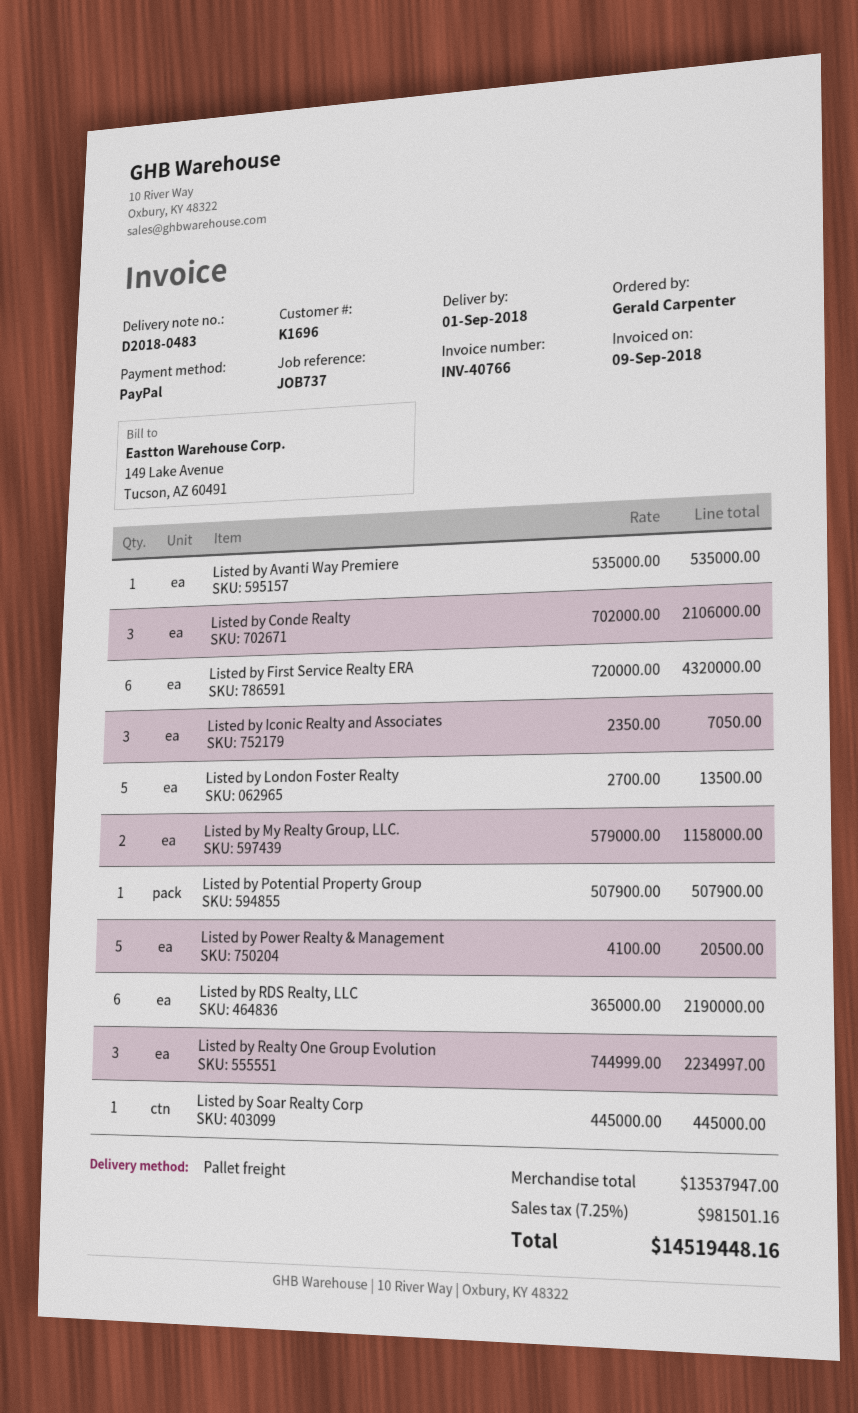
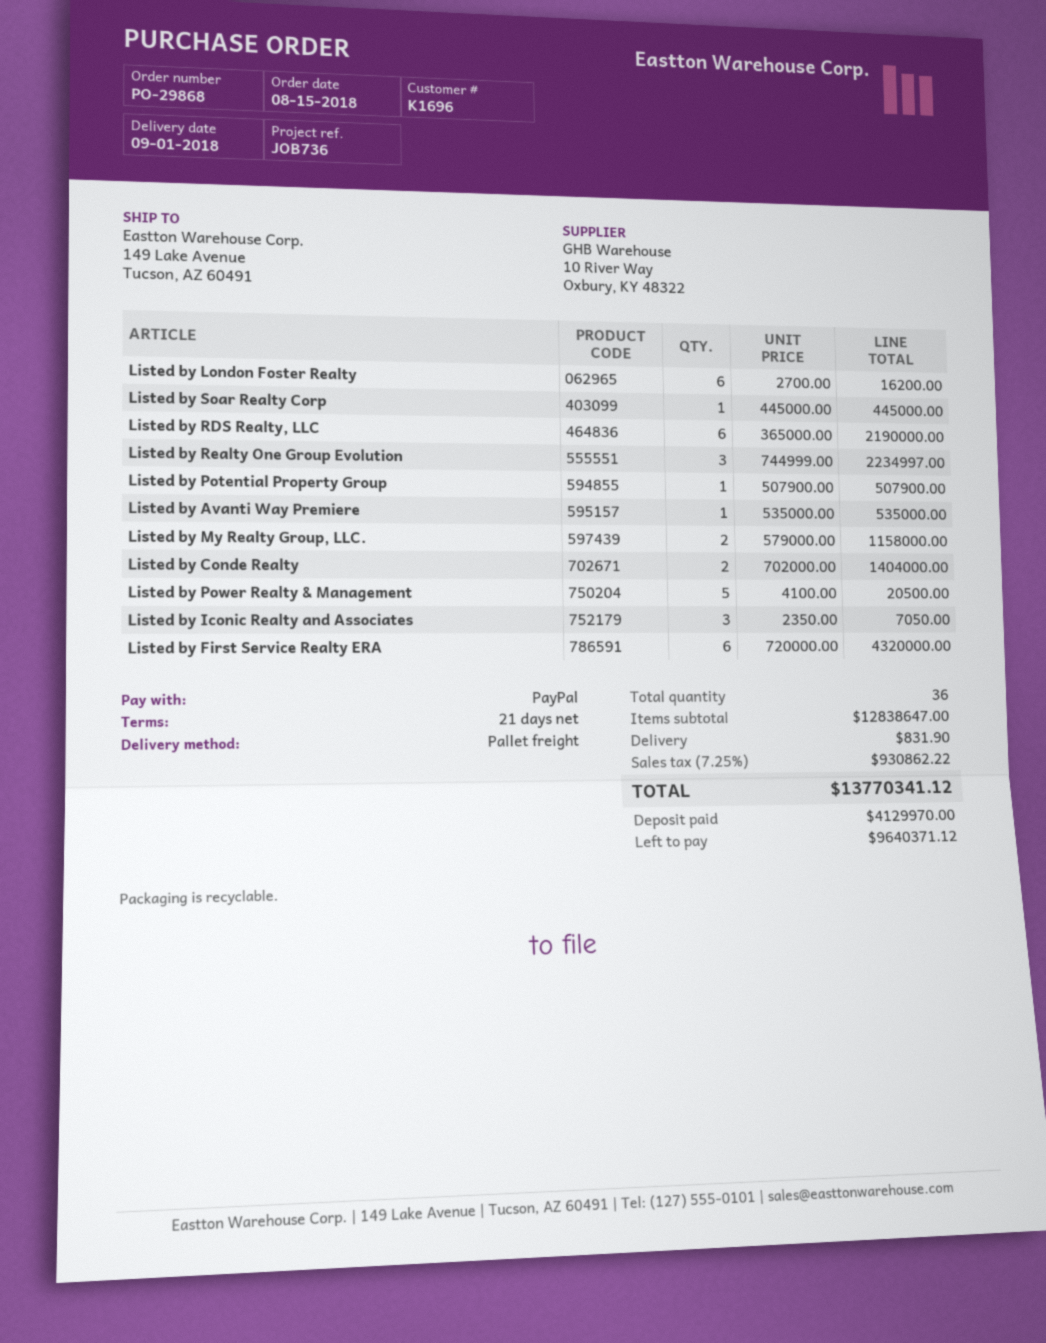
reference: JOB737 -> JOB736
Listed by Conde Realty: 3 x 702000.00 = 2106000.00 -> 2 x 702000.00 = 1404000.00
Listed by London Foster Realty: 5 x 2700.00 = 13500.00 -> 6 x 2700.00 = 16200.00
subtotal: 13537947.00 -> 12838647.00
shipping: none -> 831.90
tax: 7.25% = 981501.16 -> 7.25% = 930862.22
total: 14519448.16 -> 13770341.12

